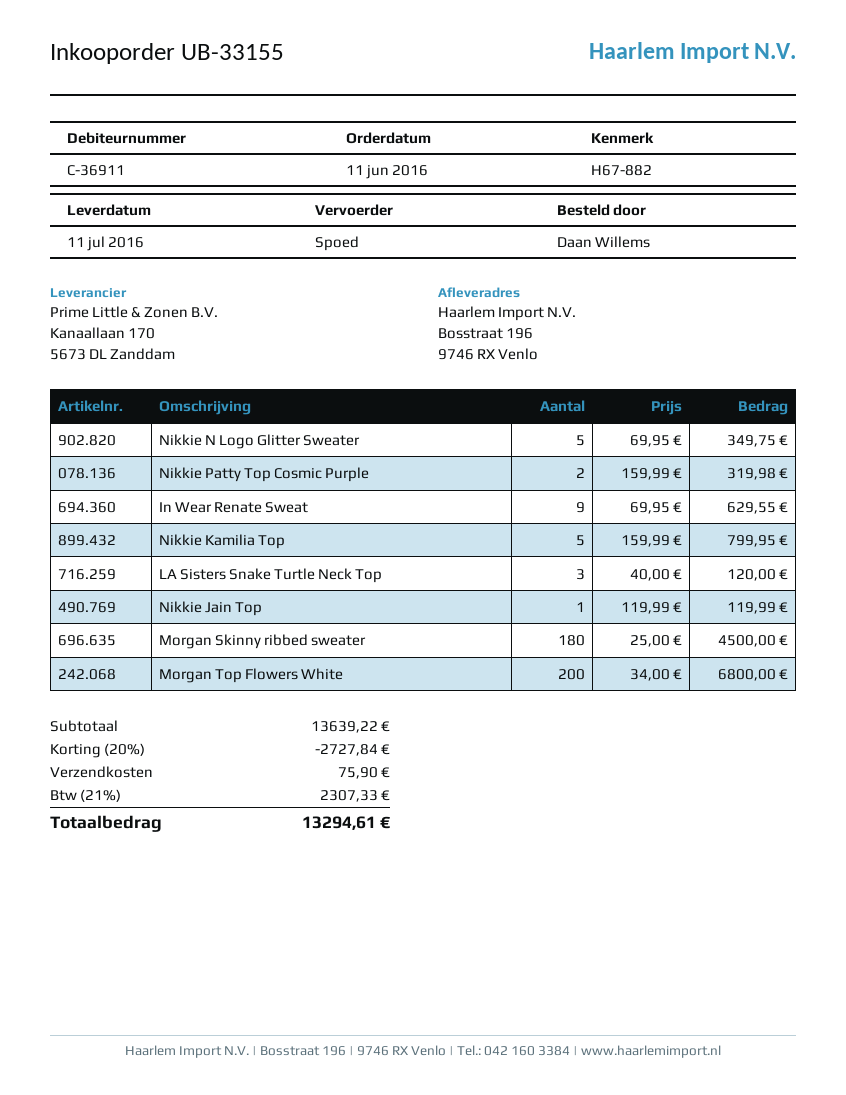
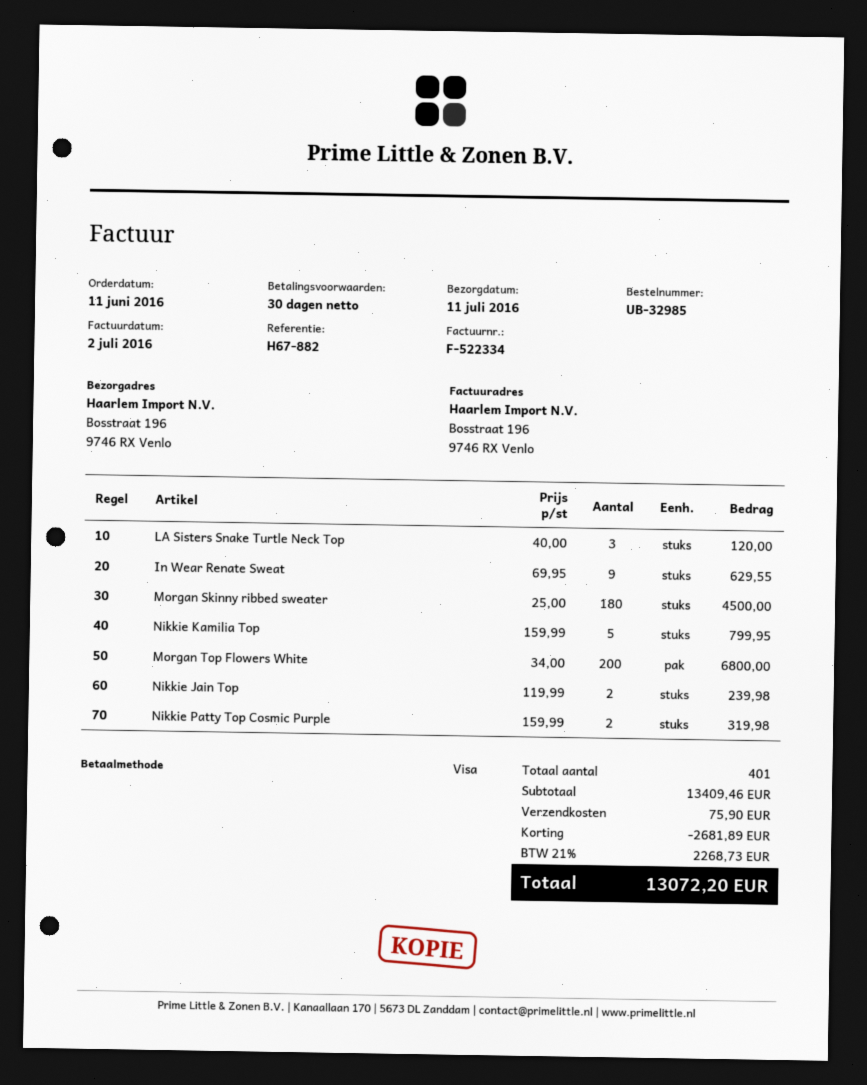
order number: UB-33155 -> UB-32985
Nikkie N Logo Glitter Sweater: 5 x 69.95 = 349.75 -> none
Nikkie Jain Top: 1 x 119.99 = 119.99 -> 2 x 119.99 = 239.98
subtotal: 13639.22 -> 13409.46
discount: 2727.84 -> 2681.89
tax: 21% = 2307.33 -> 21% = 2268.73
total: 13294.61 -> 13072.20

